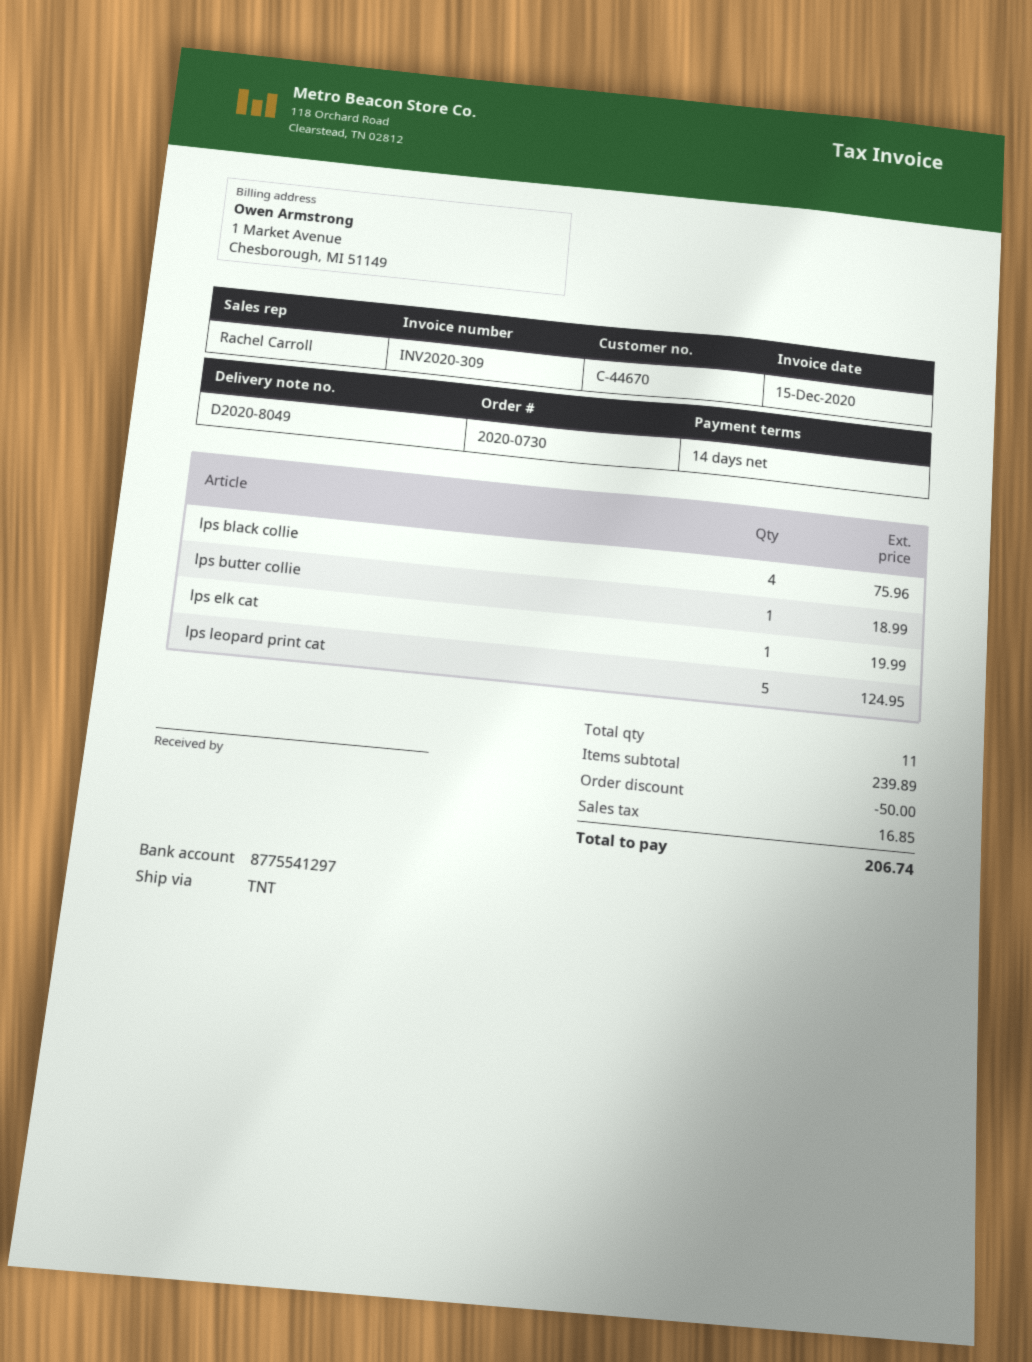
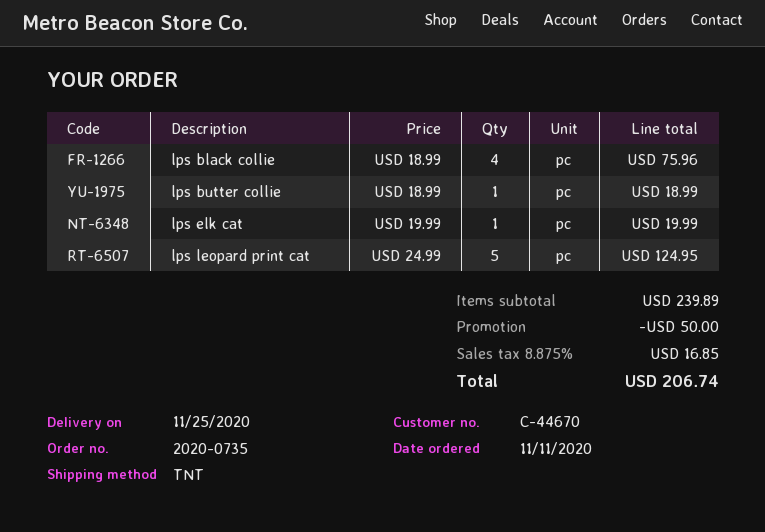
order number: 2020-0730 -> 2020-0735

